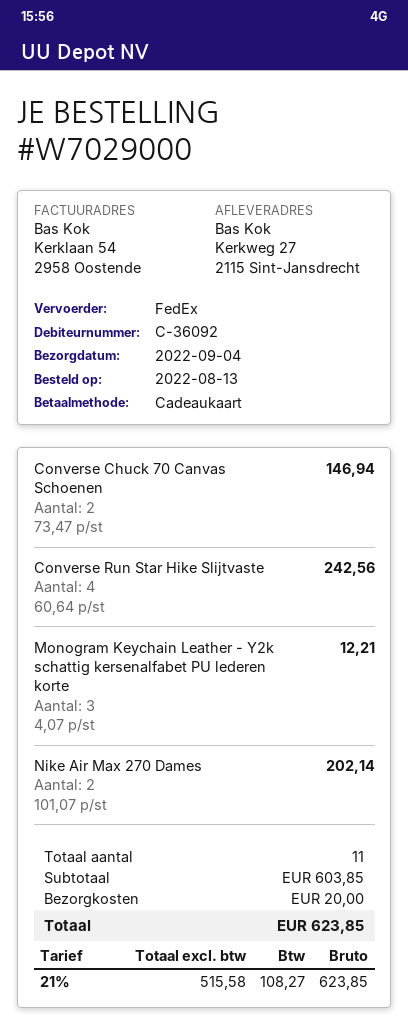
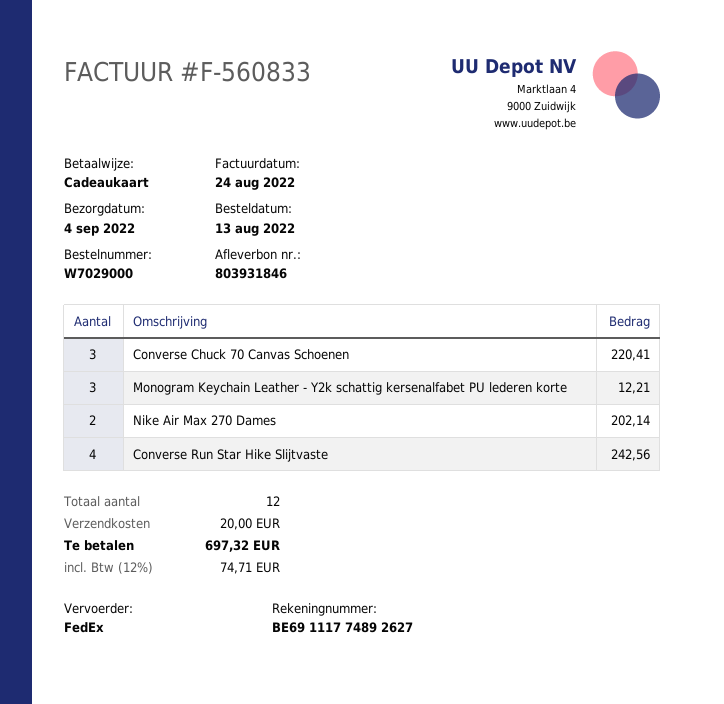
Converse Chuck 70 Canvas Schoenen: 2 for 146.94 -> 3 for 220.41
total quantity: 11 -> 12
tax: 21% = 108.27 -> 12% = 74.71
total: 623.85 -> 697.32

